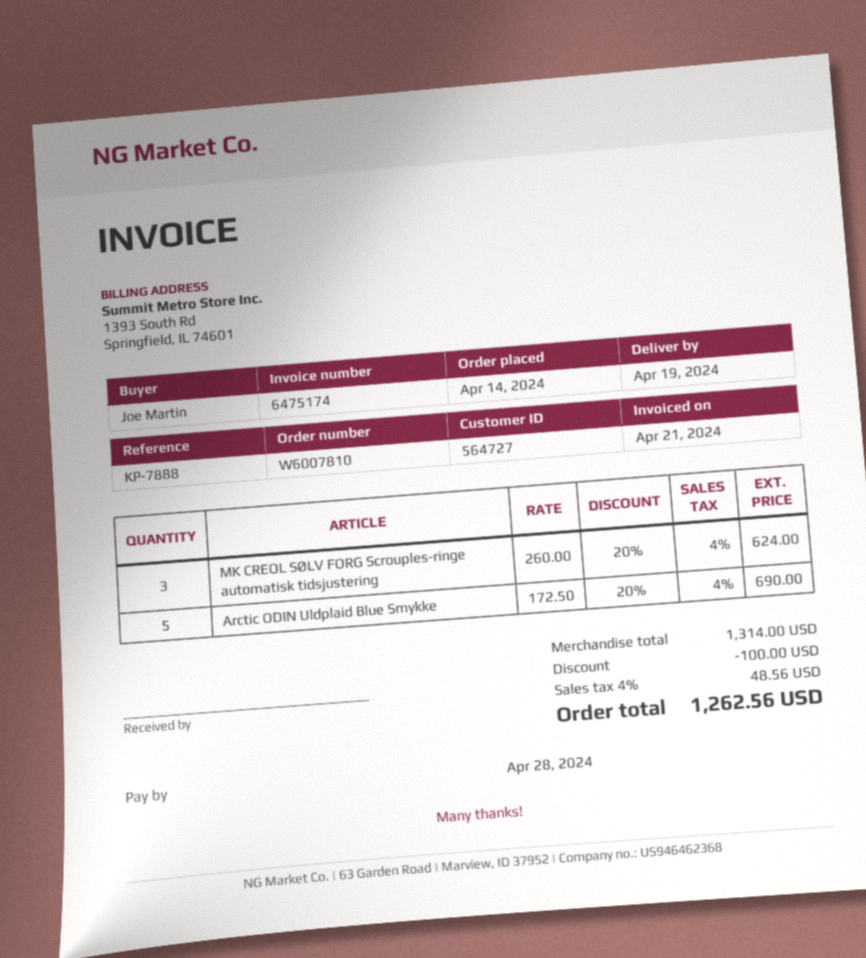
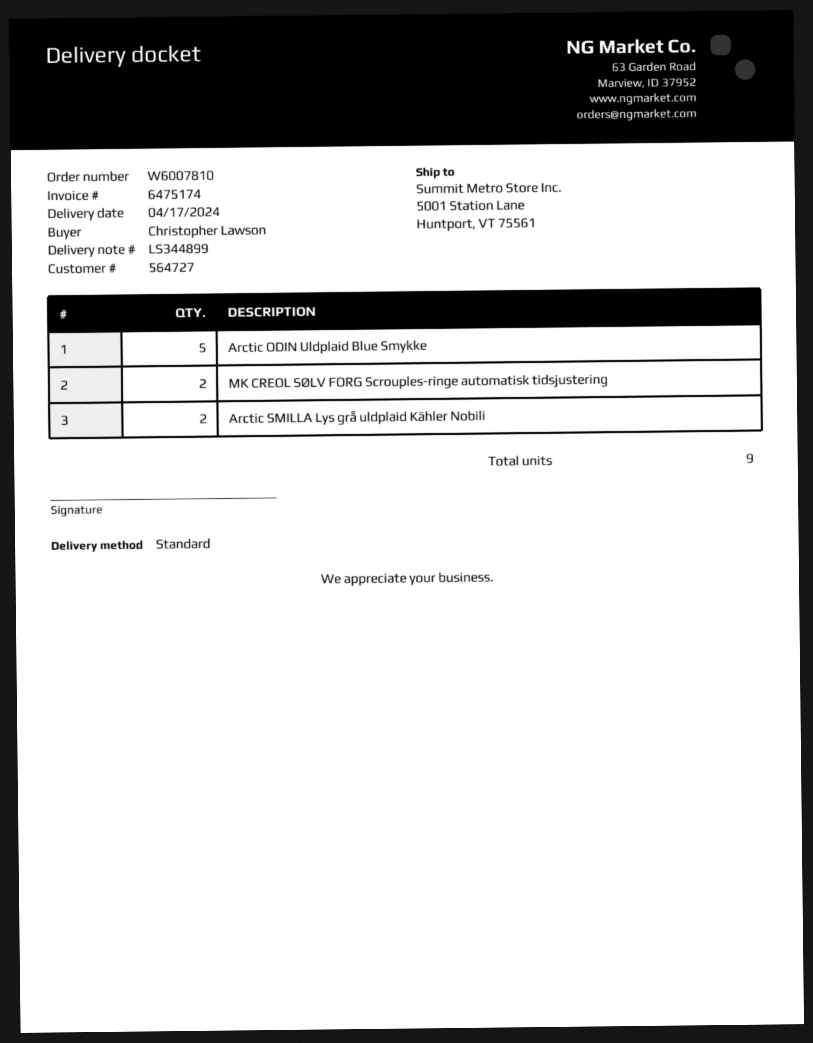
delivery date: 2024-04-19 -> 2024-04-17
ordered by: Joe Martin -> Christopher Lawson
MK CREOL SØLV FORG Scrouples-ringe automatisk tidsjustering: 3 -> 2
Arctic SMILLA Lys grå uldplaid Kähler Nobili: none -> 2

